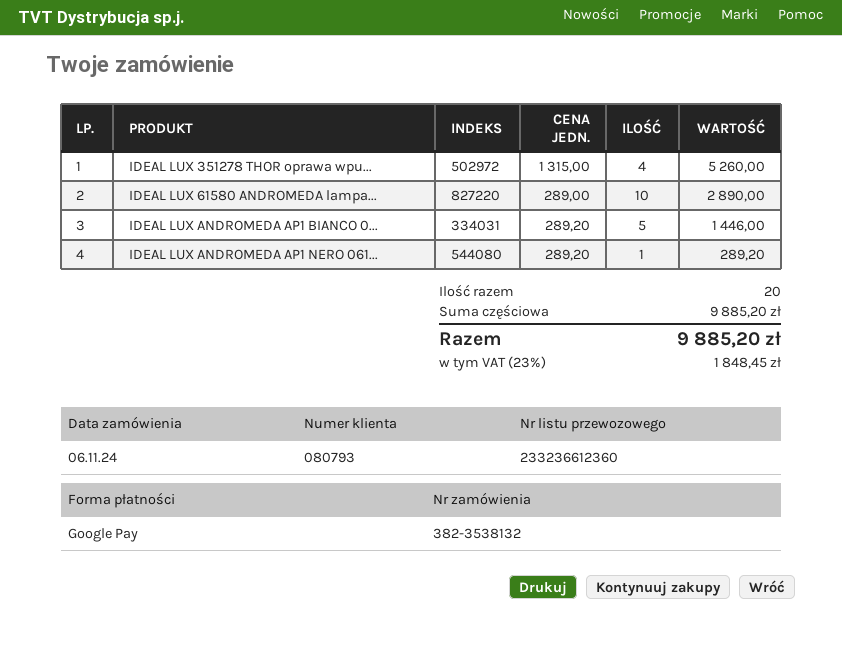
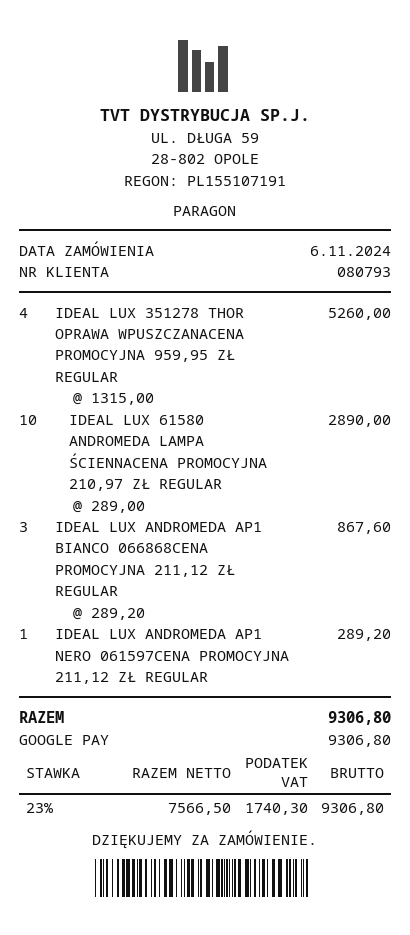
IDEAL LUX ANDROMEDA AP1 BIANCO 0...: 5 x 289.20 = 1446.00 -> 3 x 289.20 = 867.60
tax: 23% = 1848.45 -> 23% = 1740.30
total: 9885.20 -> 9306.80

